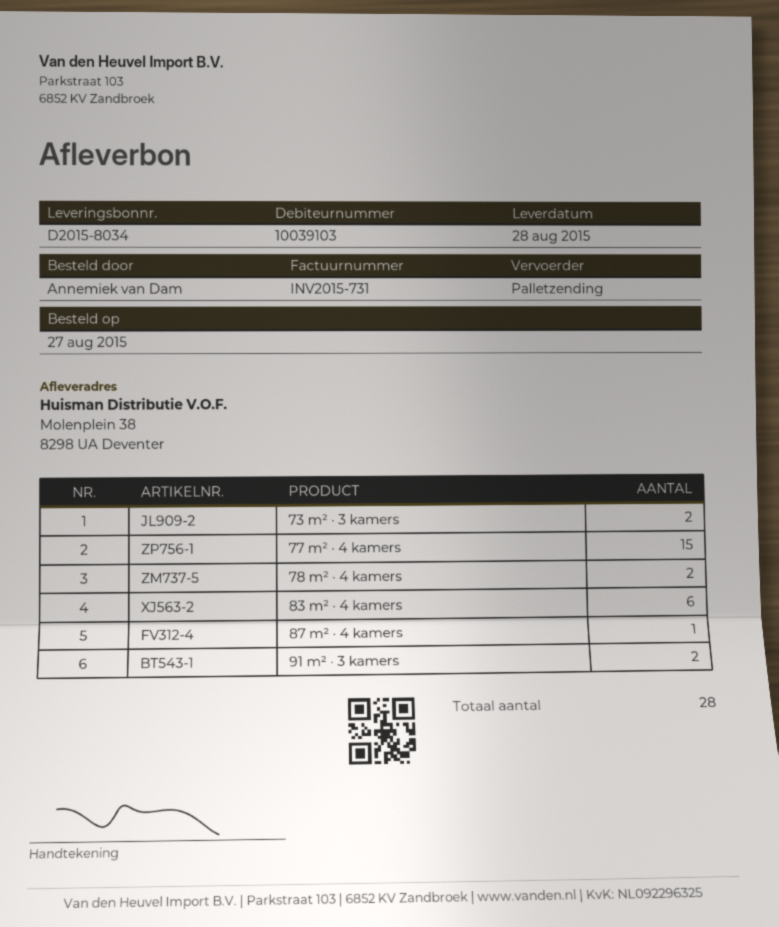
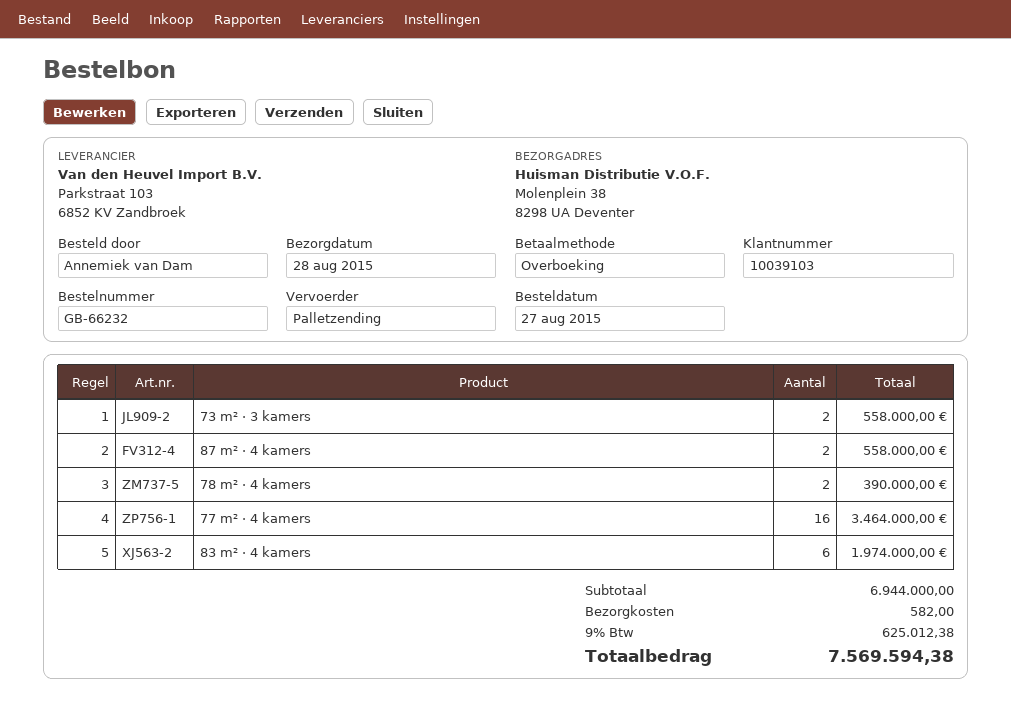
77 m² · 4 kamers: 15 -> 16
87 m² · 4 kamers: 1 -> 2
91 m² · 3 kamers: 2 -> none

